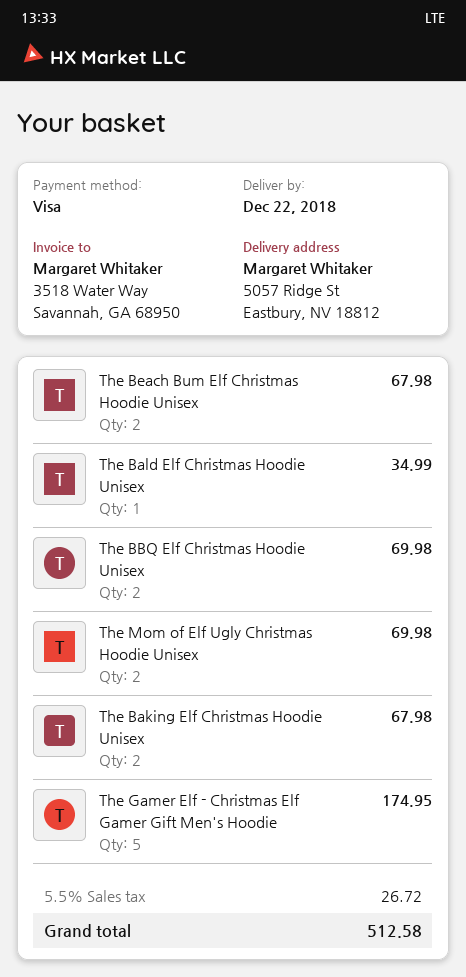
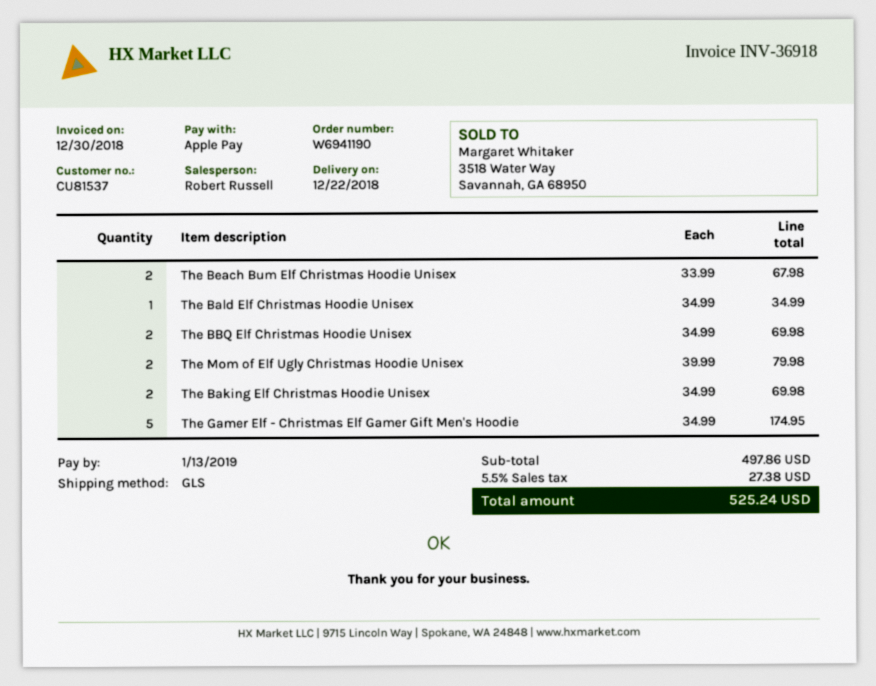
payment method: Visa -> Apple Pay
The Mom of Elf Ugly Christmas Hoodie Unisex: 2 for 69.98 -> 2 for 79.98
The Baking Elf Christmas Hoodie Unisex: 2 for 67.98 -> 2 for 69.98
tax: 5.5% = 26.72 -> 5.5% = 27.38
total: 512.58 -> 525.24

